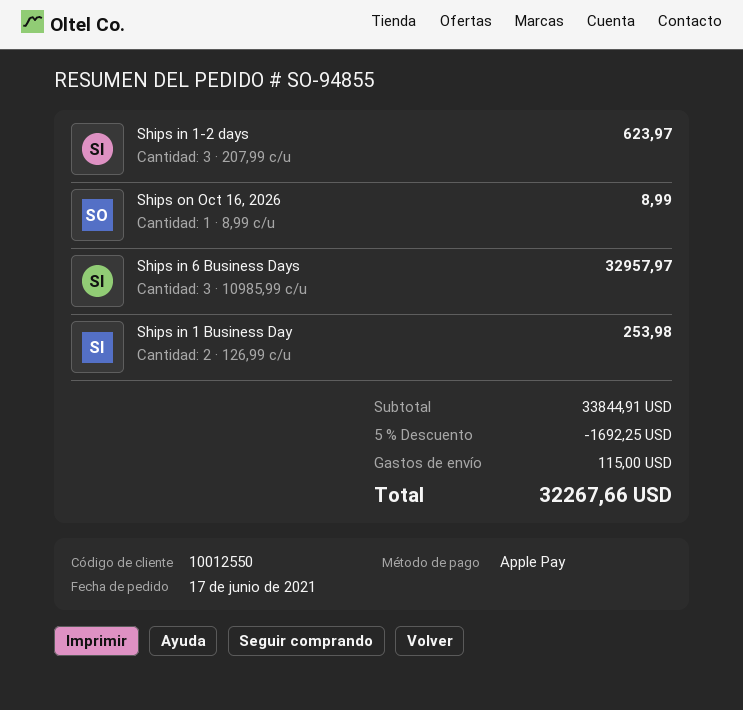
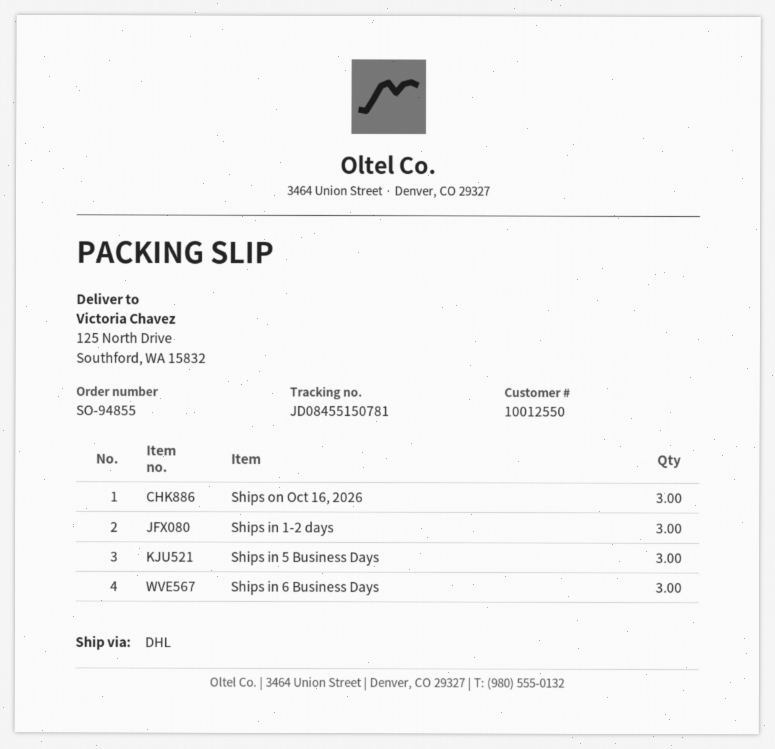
Ships on Oct 16, 2026: 1 -> 3
Ships in 1 Business Day: 2 -> none
Ships in 5 Business Days: none -> 3

